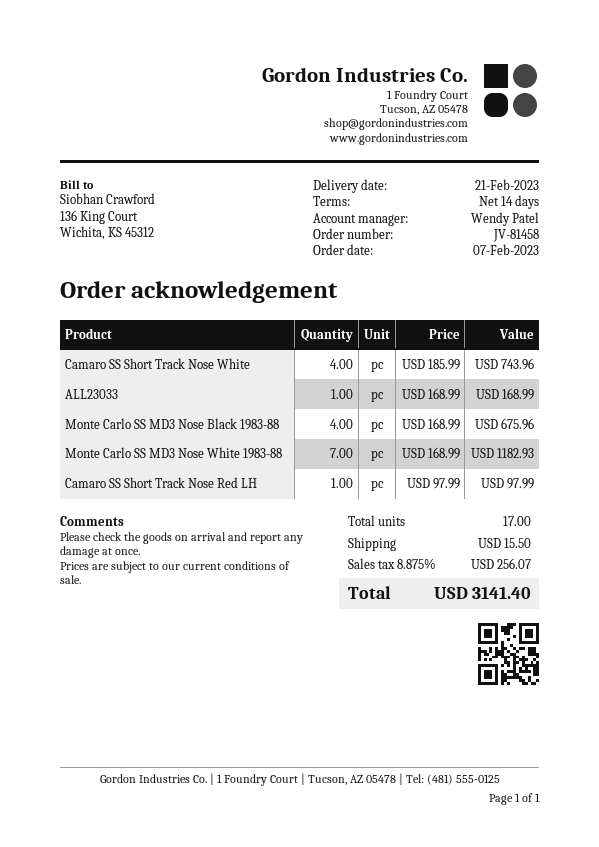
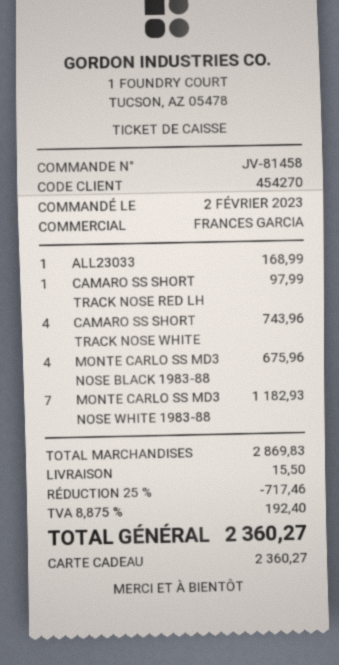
order date: 2023-02-07 -> 2023-02-02
sales rep: Wendy Patel -> FRANCES GARCIA
discount: none -> 25% = 717.46
tax: 8.875% = 256.07 -> 8.875% = 192.40
total: 3141.40 -> 2360.27

